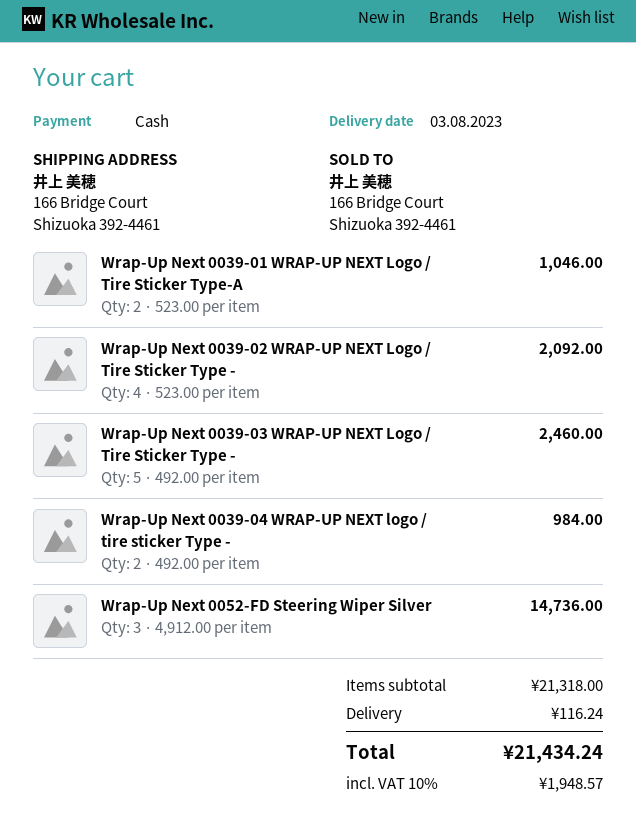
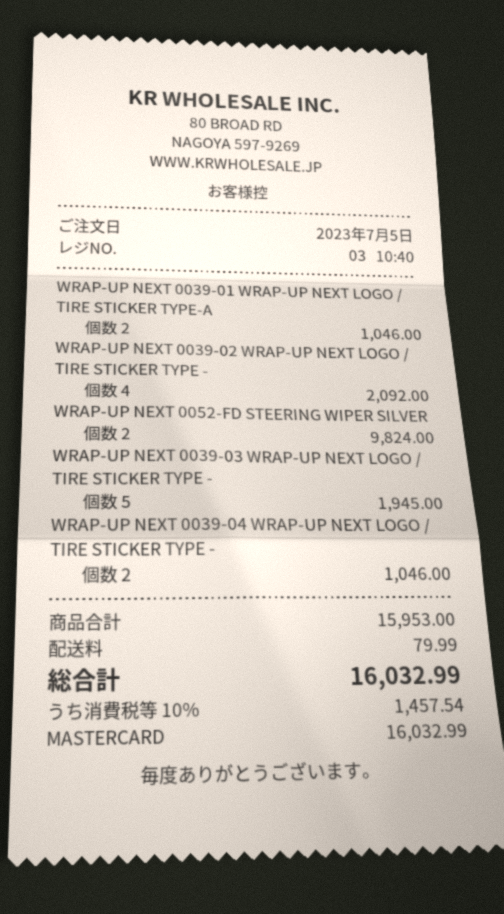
payment method: cash -> Mastercard
Wrap-Up Next 0039-03 WRAP-UP NEXT Logo / Tire Sticker Type -: 5 for 2460.00 -> 5 for 1945.00
Wrap-Up Next 0039-04 WRAP-UP NEXT logo / tire sticker Type -: 2 for 984.00 -> 2 for 1046.00
Wrap-Up Next 0052-FD Steering Wiper Silver: 3 for 14736.00 -> 2 for 9824.00
subtotal: 21318.00 -> 15953.00
shipping: 116.24 -> 79.99
tax: 10% = 1948.57 -> 10% = 1457.54
total: 21434.24 -> 16032.99

